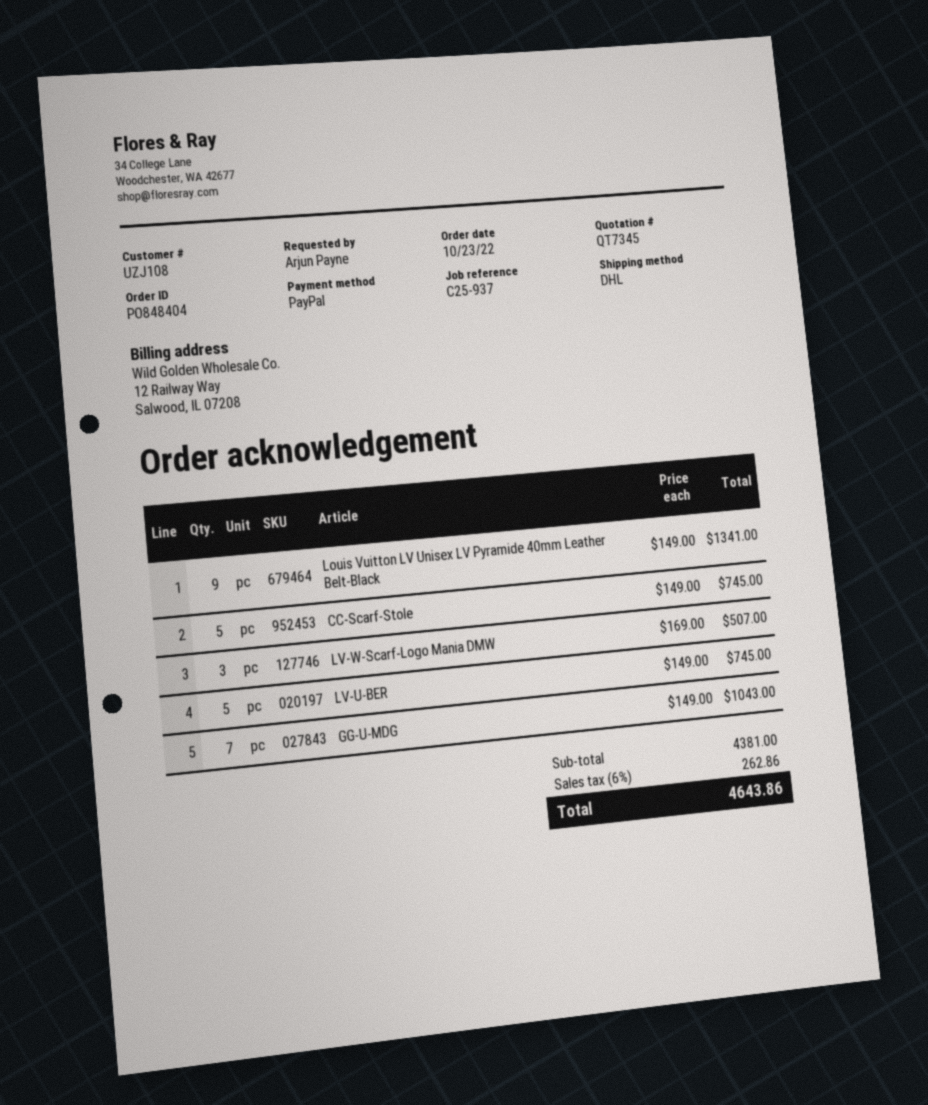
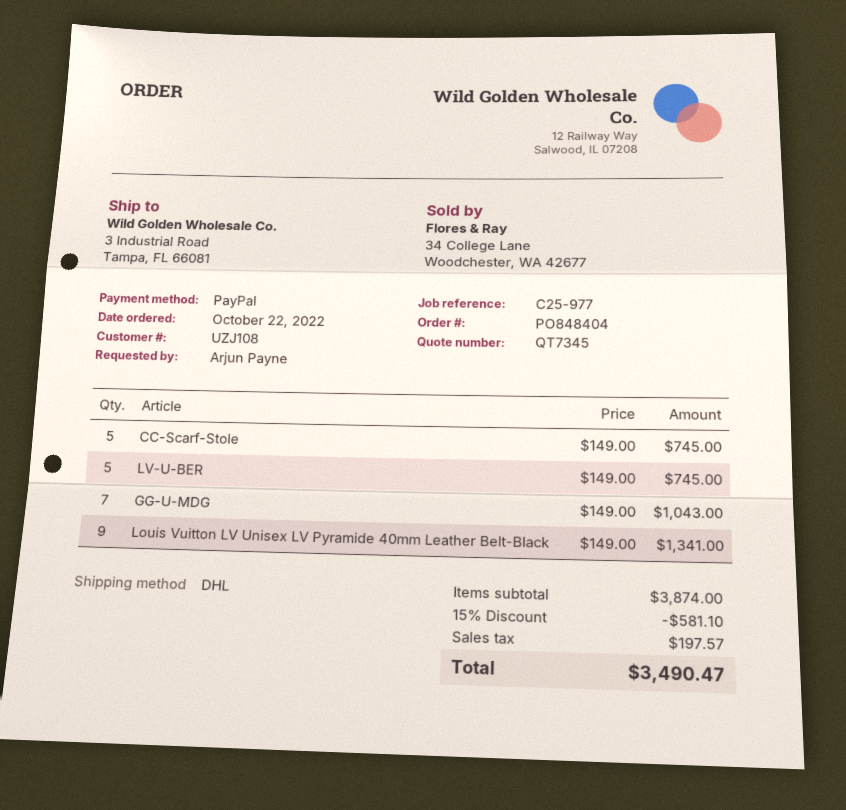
order date: 2022-10-23 -> 2022-10-22
reference: C25-937 -> C25-977
LV-W-Scarf-Logo Mania DMW: 3 x 169.00 = 507.00 -> none
subtotal: 4381.00 -> 3874.00
discount: none -> 15% = 581.10
tax: 262.86 -> 197.57
total: 4643.86 -> 3490.47

